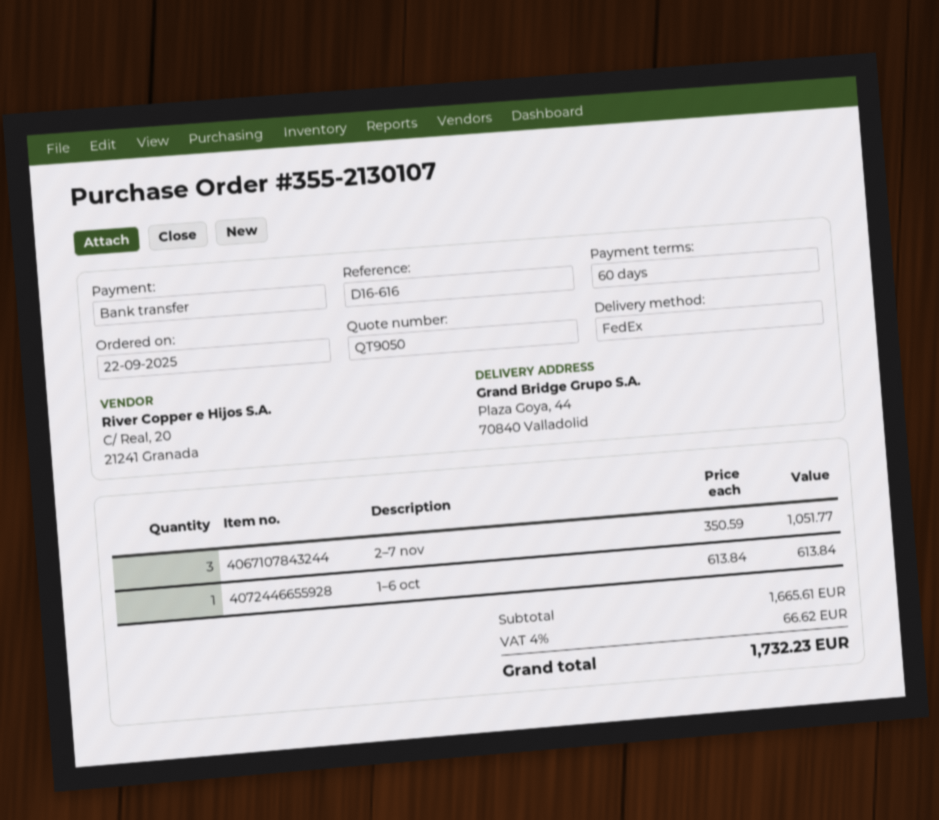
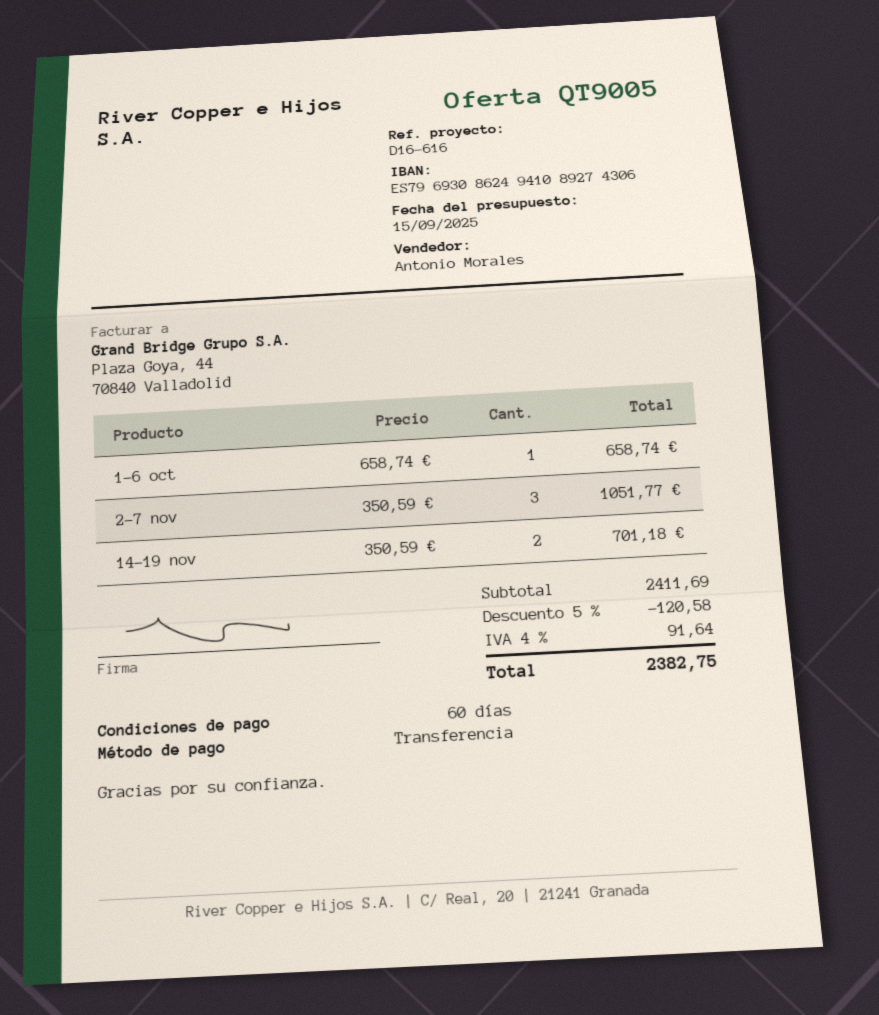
quote number: QT9050 -> QT9005
1–6 oct: 1 x 613.84 = 613.84 -> 1 x 658.74 = 658.74
14–19 nov: none -> 2 x 350.59 = 701.18
subtotal: 1665.61 -> 2411.69
discount: none -> 5% = 120.58
tax: 4% = 66.62 -> 4% = 91.64
total: 1732.23 -> 2382.75

